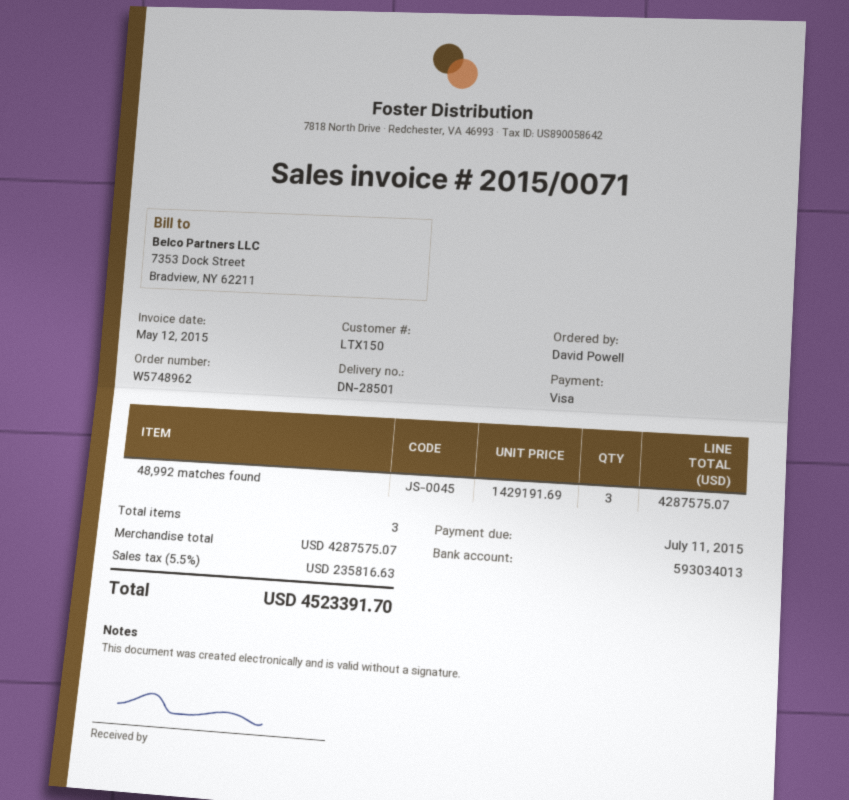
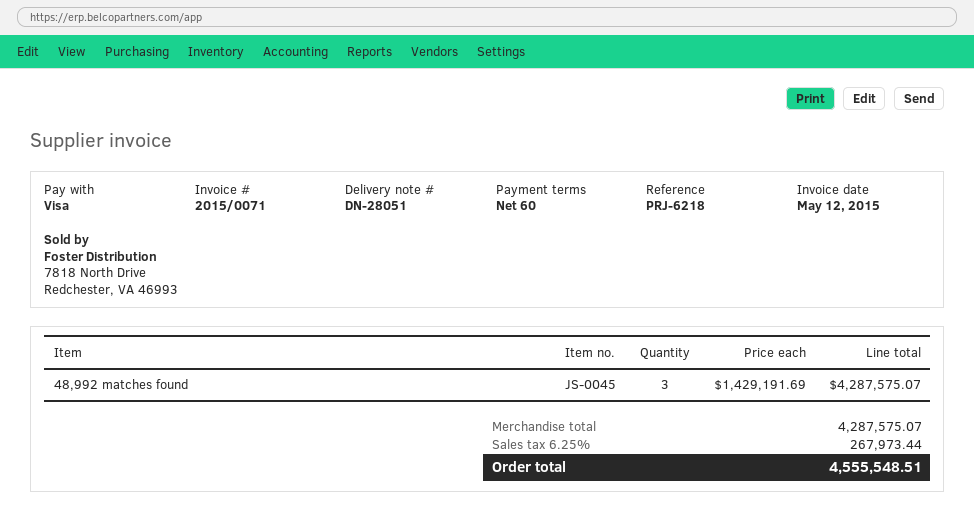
delivery note number: DN-28501 -> DN-28051
tax: 5.5% = 235816.63 -> 6.25% = 267973.44
total: 4523391.70 -> 4555548.51

